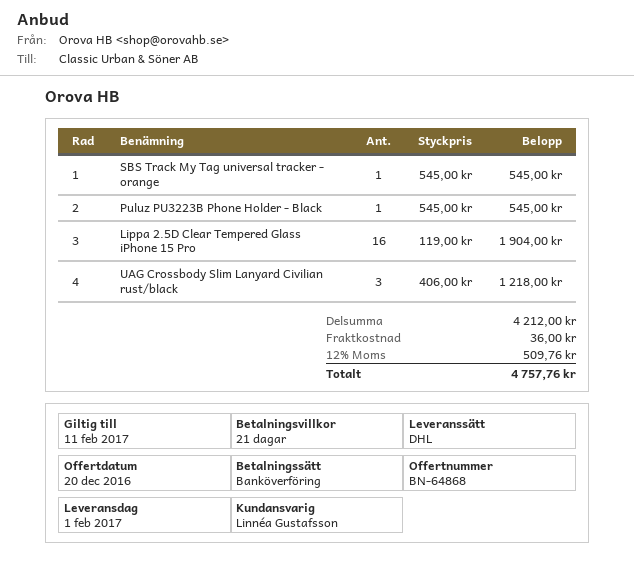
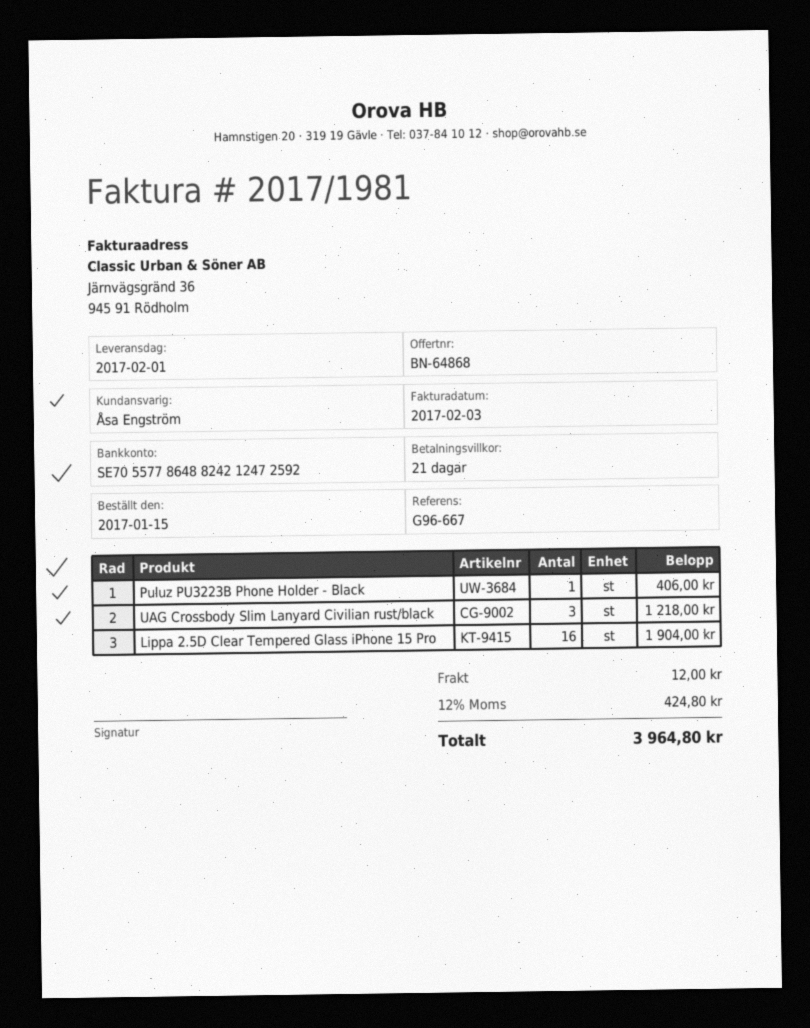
sales rep: Linnéa Gustafsson -> Åsa Engström
SBS Track My Tag universal tracker - orange: 1 for 545.00 -> none
Puluz PU3223B Phone Holder - Black: 1 for 545.00 -> 1 for 406.00
shipping: 36.00 -> 12.00
tax: 12% = 509.76 -> 12% = 424.80
total: 4757.76 -> 3964.80

